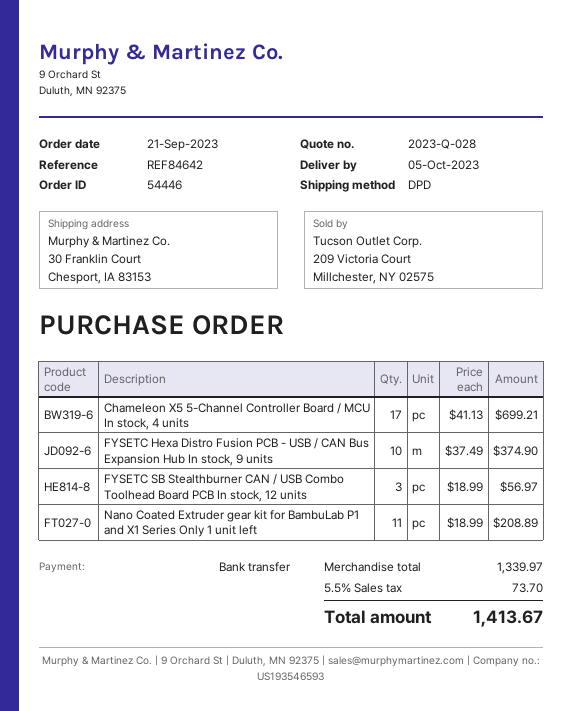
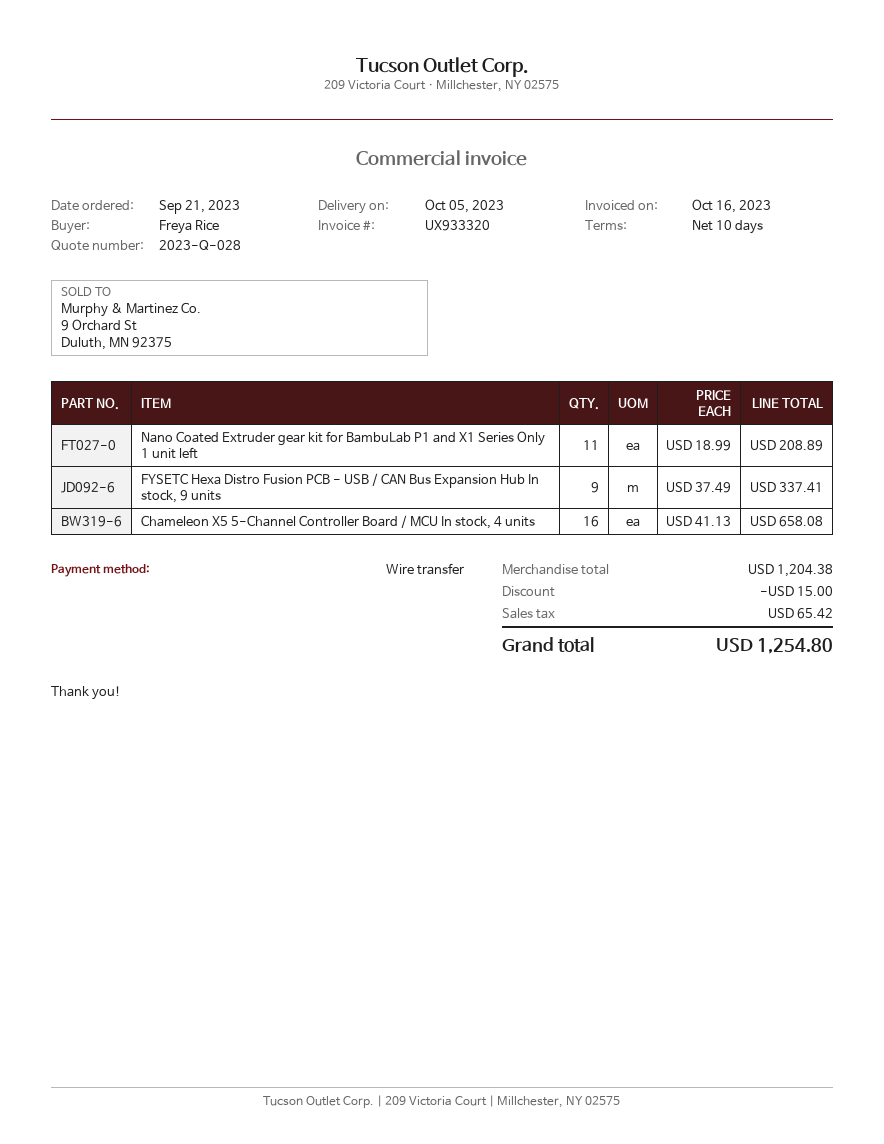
Chameleon X5 5-Channel Controller Board / MCU In stock, 4 units: 17 x 41.13 = 699.21 -> 16 x 41.13 = 658.08
FYSETC Hexa Distro Fusion PCB - USB / CAN Bus Expansion Hub In stock, 9 units: 10 x 37.49 = 374.90 -> 9 x 37.49 = 337.41
FYSETC SB Stealthburner CAN / USB Combo Toolhead Board PCB In stock, 12 units: 3 x 18.99 = 56.97 -> none
subtotal: 1339.97 -> 1204.38
discount: none -> 15.00
tax: 73.70 -> 65.42
total: 1413.67 -> 1254.80

